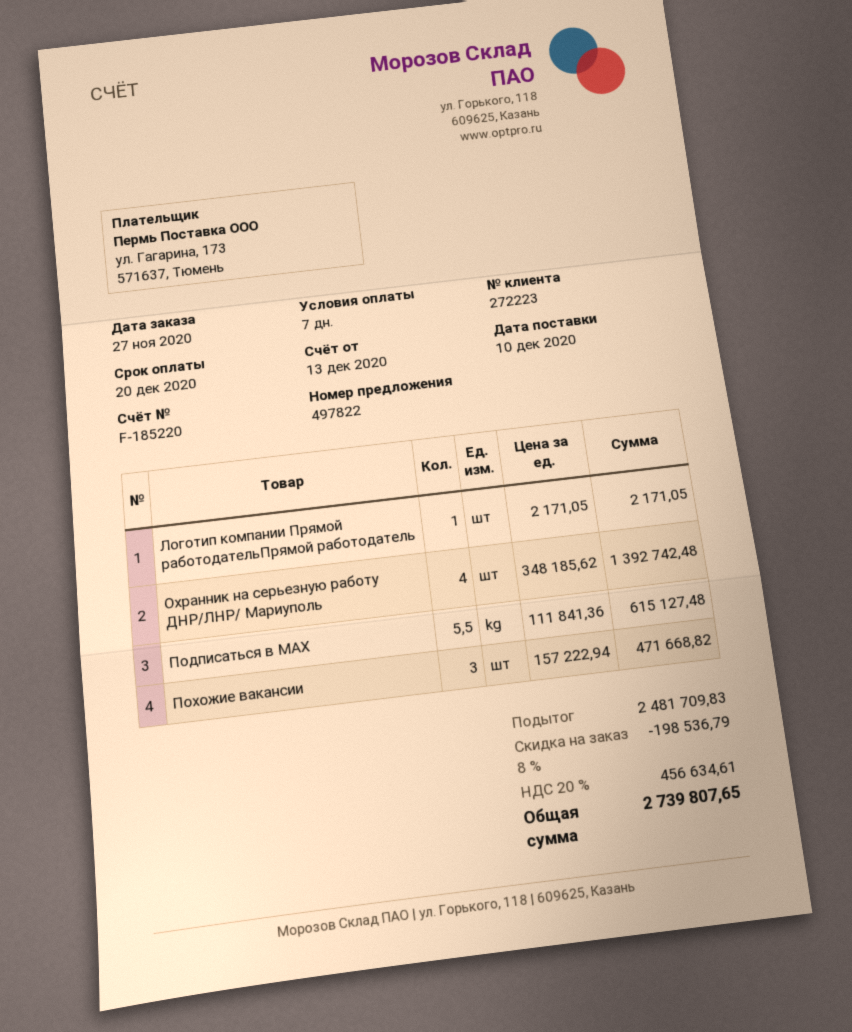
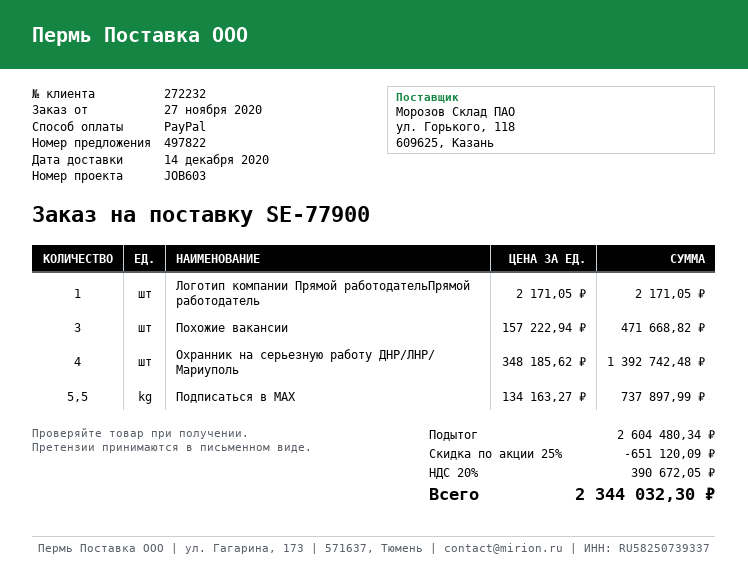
delivery date: 2020-12-10 -> 2020-12-14
customer number: 272223 -> 272232
Подписаться в MAX: 5.5 x 111841.36 = 615127.48 -> 5.5 x 134163.27 = 737897.99
subtotal: 2481709.83 -> 2604480.34
discount: 8% = 198536.79 -> 25% = 651120.09
tax: 20% = 456634.61 -> 20% = 390672.05
total: 2739807.65 -> 2344032.30

